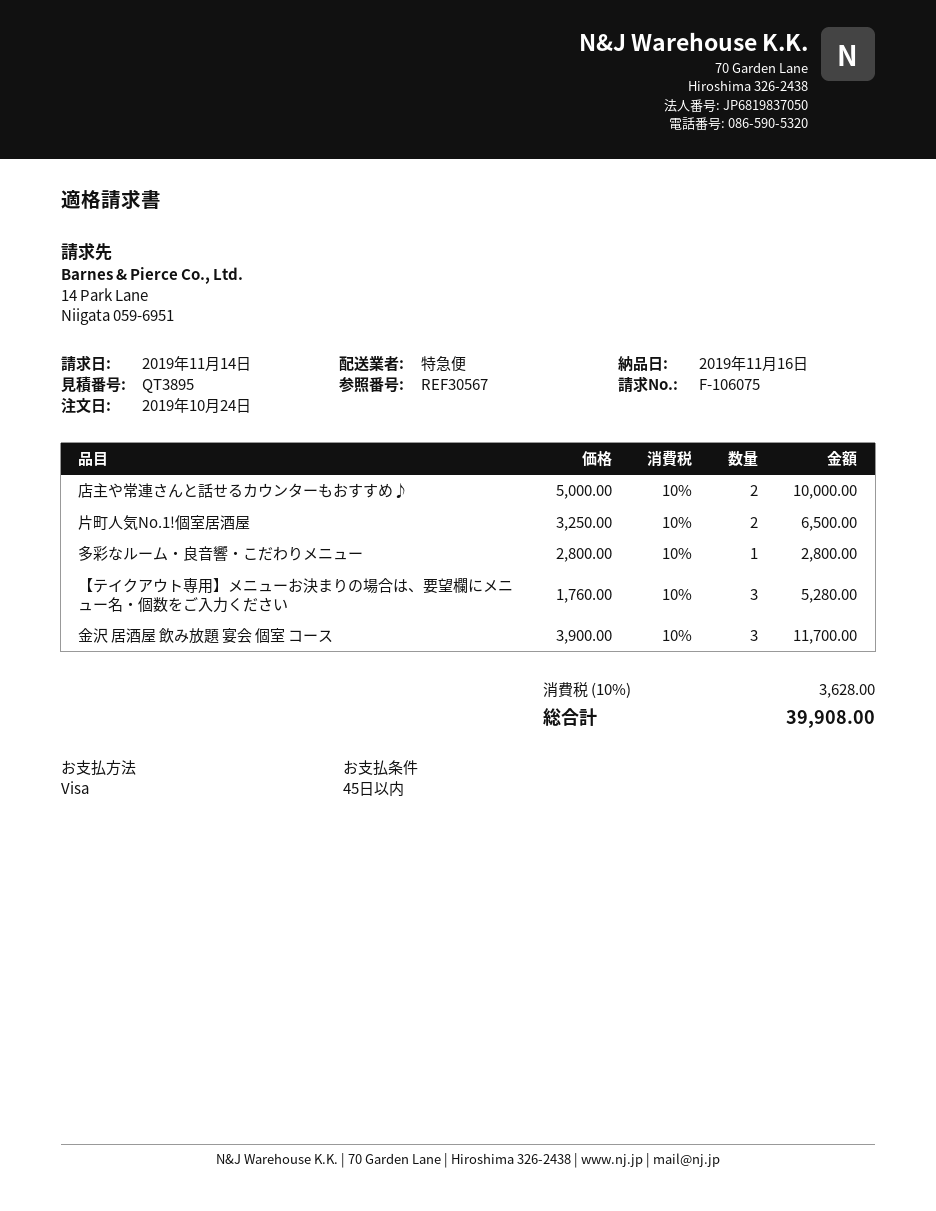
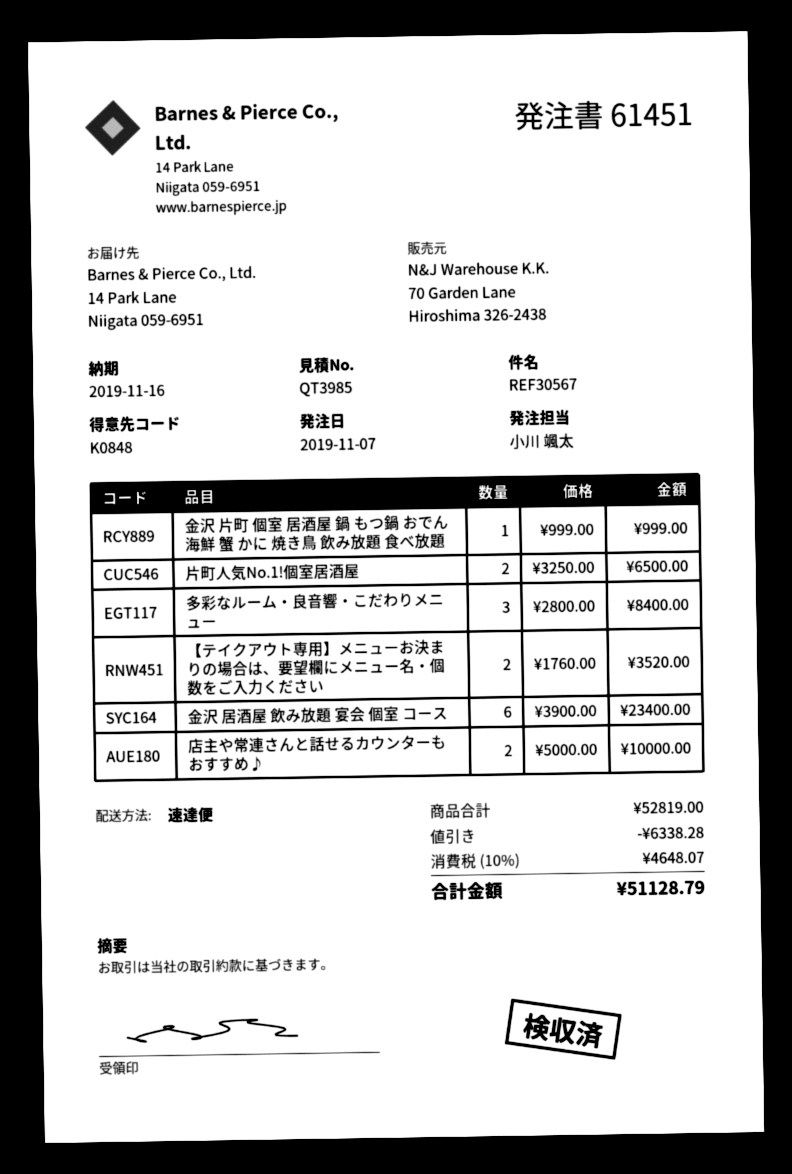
quote number: QT3895 -> QT3985
order date: 2019-10-24 -> 2019-11-07
多彩なルーム・良音響・こだわりメニュー: 1 x 2800.00 = 2800.00 -> 3 x 2800.00 = 8400.00
【テイクアウト専用】メニューお決まりの場合は、要望欄にメニュー名・個数をご入力ください: 3 x 1760.00 = 5280.00 -> 2 x 1760.00 = 3520.00
金沢 居酒屋 飲み放題 宴会 個室 コース: 3 x 3900.00 = 11700.00 -> 6 x 3900.00 = 23400.00
金沢 片町 個室 居酒屋 鍋 もつ鍋 おでん 海鮮 蟹 かに 焼き鳥 飲み放題 食べ放題: none -> 1 x 999.00 = 999.00
discount: none -> 6338.28
tax: 10% = 3628.00 -> 10% = 4648.07
total: 39908.00 -> 51128.79

